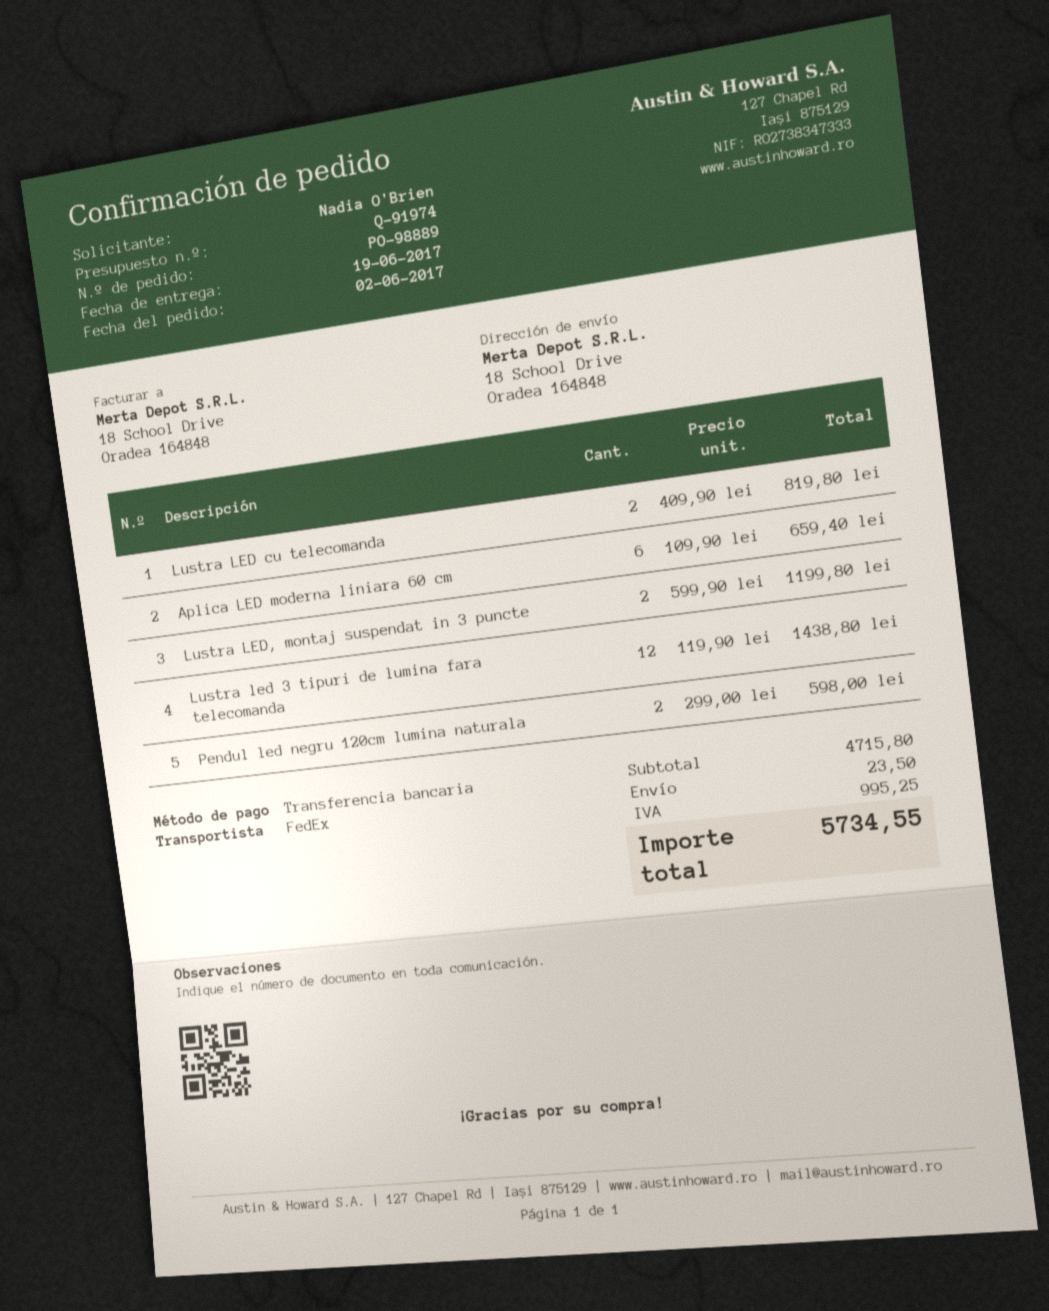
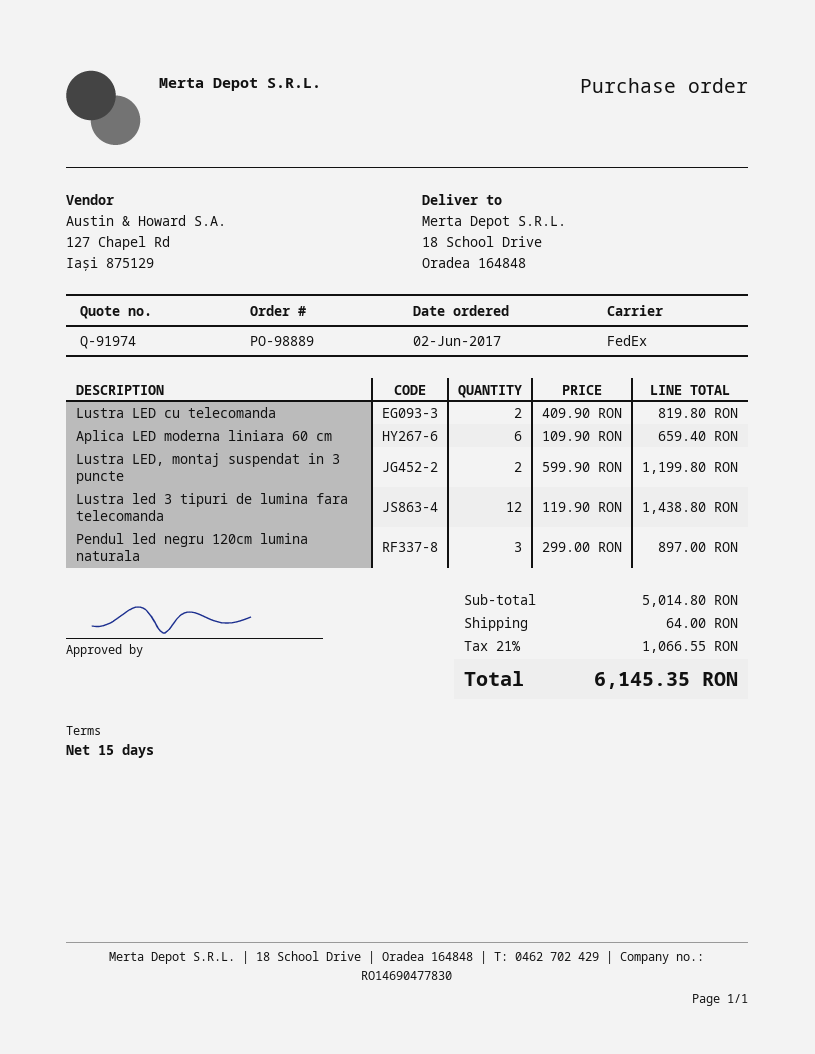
Pendul led negru 120cm lumina naturala: 2 x 299.00 = 598.00 -> 3 x 299.00 = 897.00
subtotal: 4715.80 -> 5014.80
shipping: 23.50 -> 64.00
tax: 995.25 -> 1066.55
total: 5734.55 -> 6145.35

